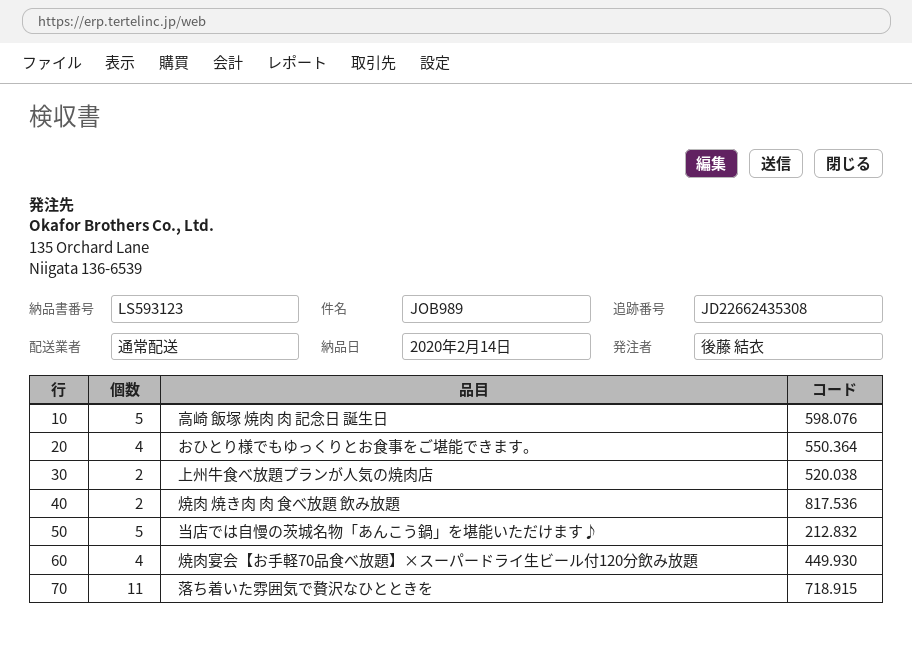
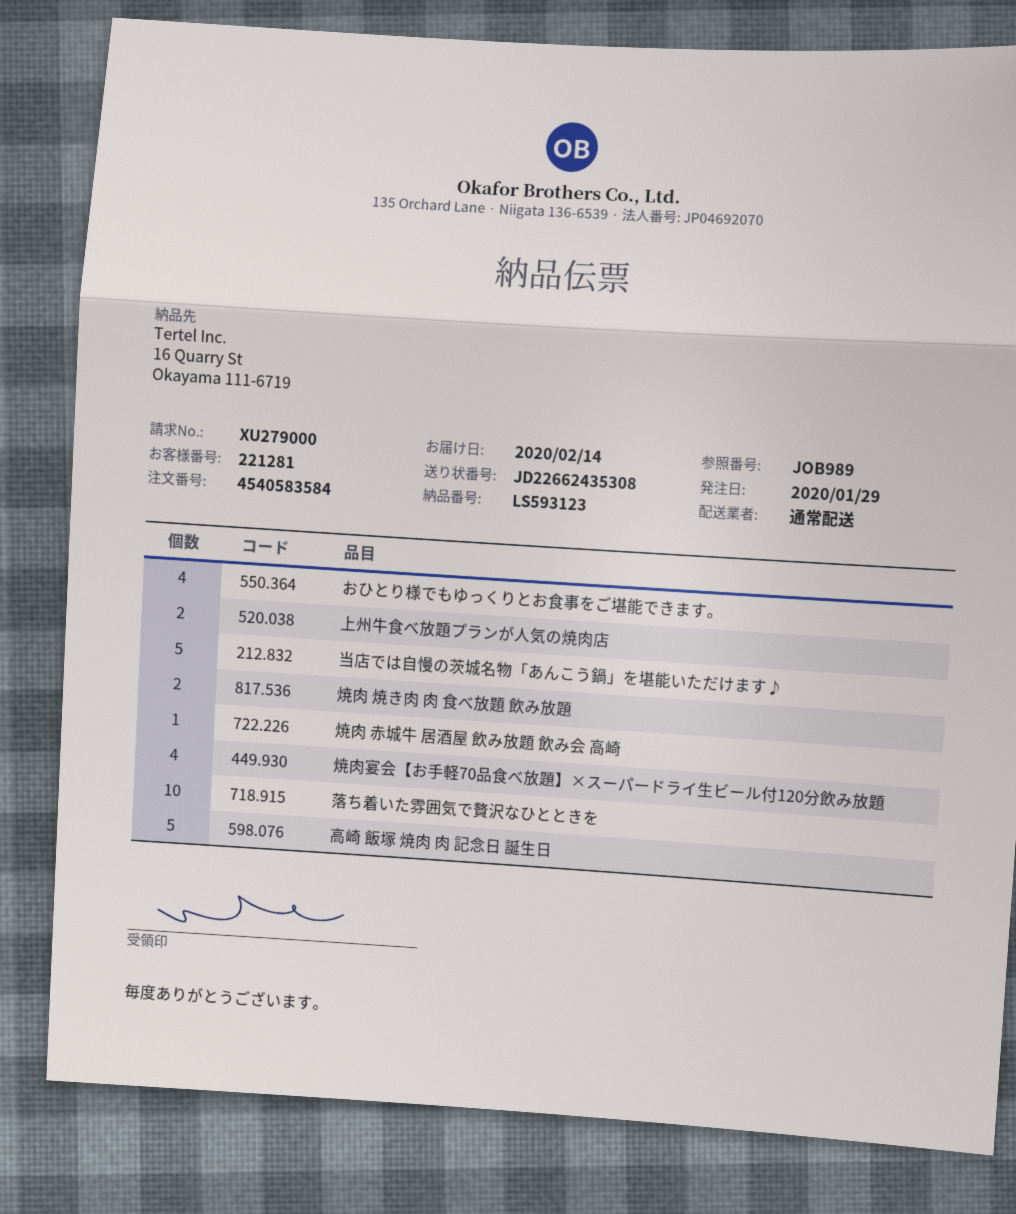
落ち着いた雰囲気で贅沢なひとときを: 11 -> 10
焼肉 赤城牛 居酒屋 飲み放題 飲み会 高崎: none -> 1

